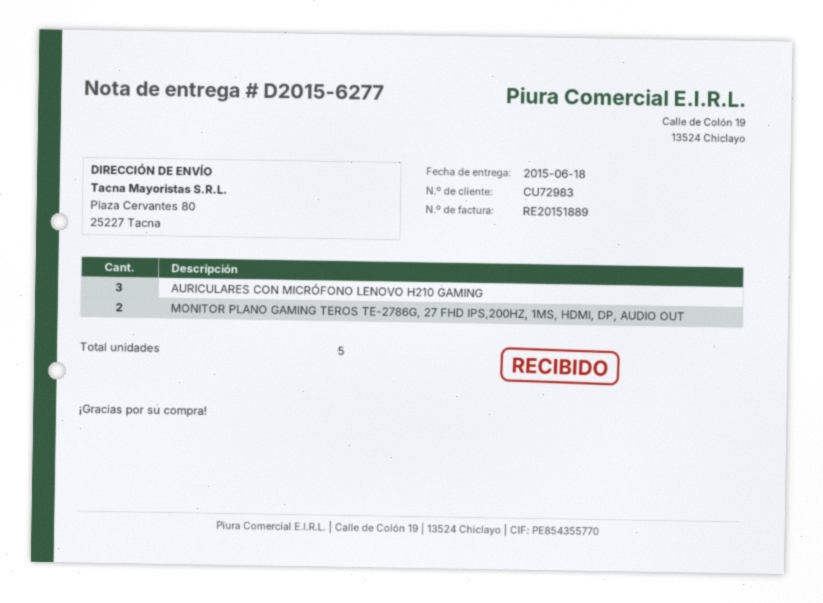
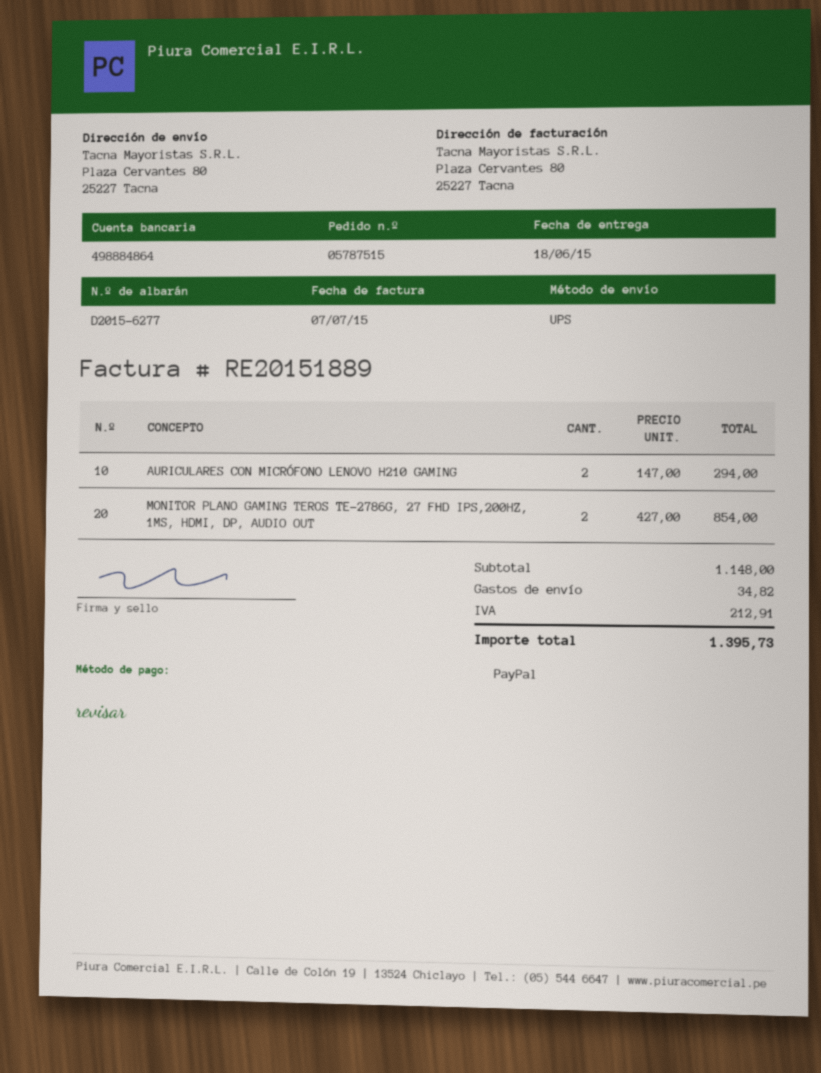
AURICULARES CON MICRÓFONO LENOVO H210 GAMING: 3 -> 2

